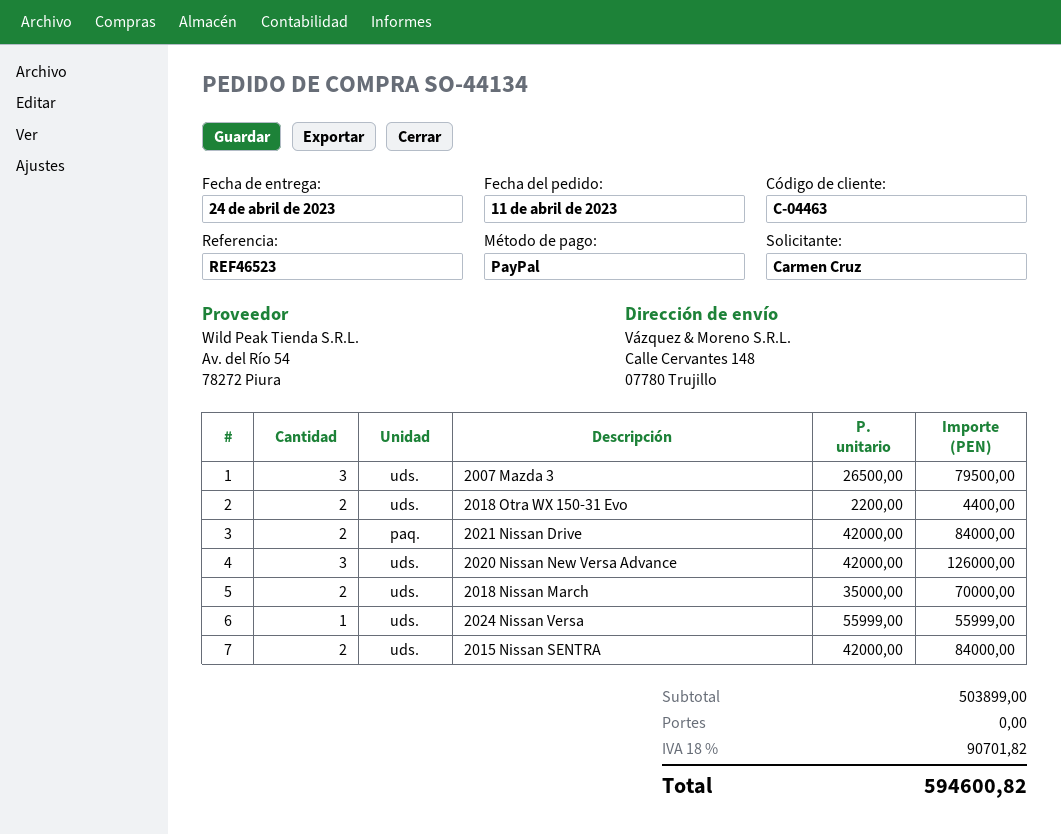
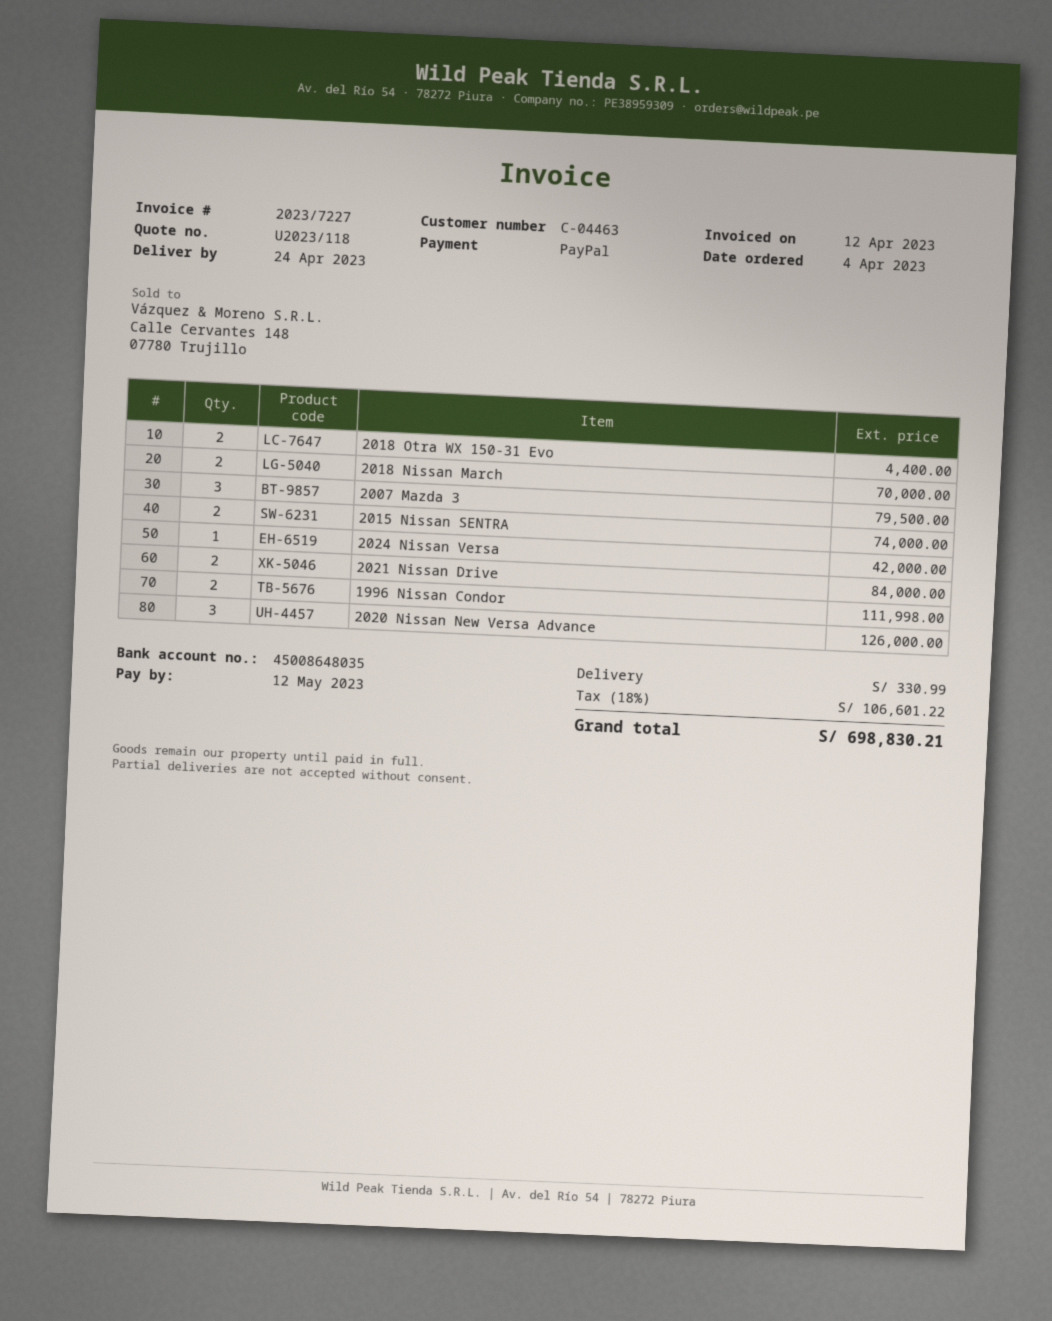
order date: 2023-04-11 -> 2023-04-04
2024 Nissan Versa: 1 for 55999.00 -> 1 for 42000.00
2015 Nissan SENTRA: 2 for 84000.00 -> 2 for 74000.00
1996 Nissan Condor: none -> 2 for 111998.00
shipping: 0.00 -> 330.99
tax: 18% = 90701.82 -> 18% = 106601.22
total: 594600.82 -> 698830.21

